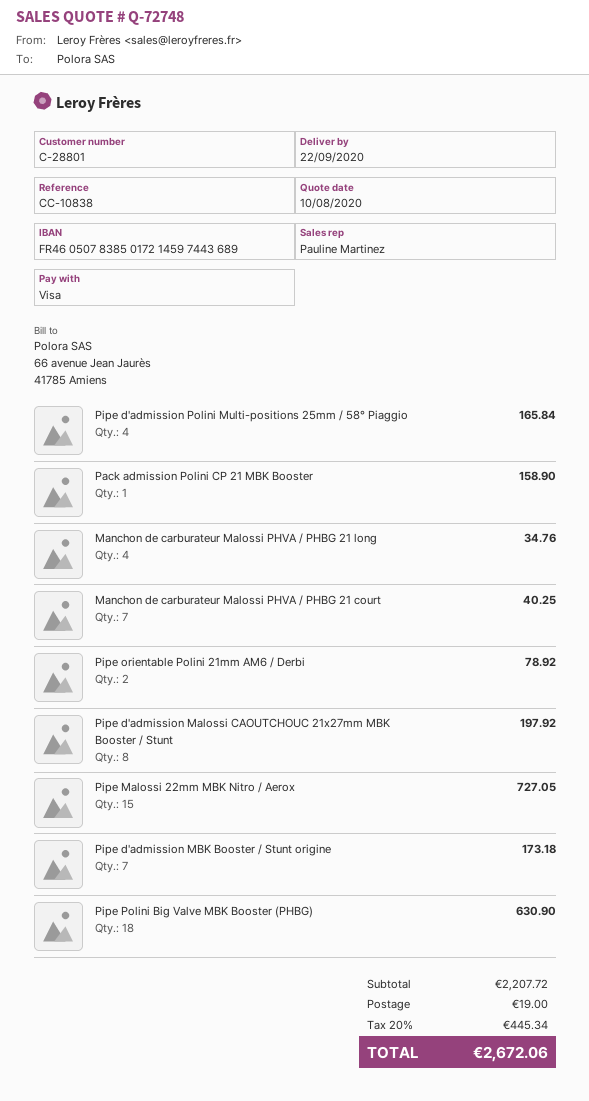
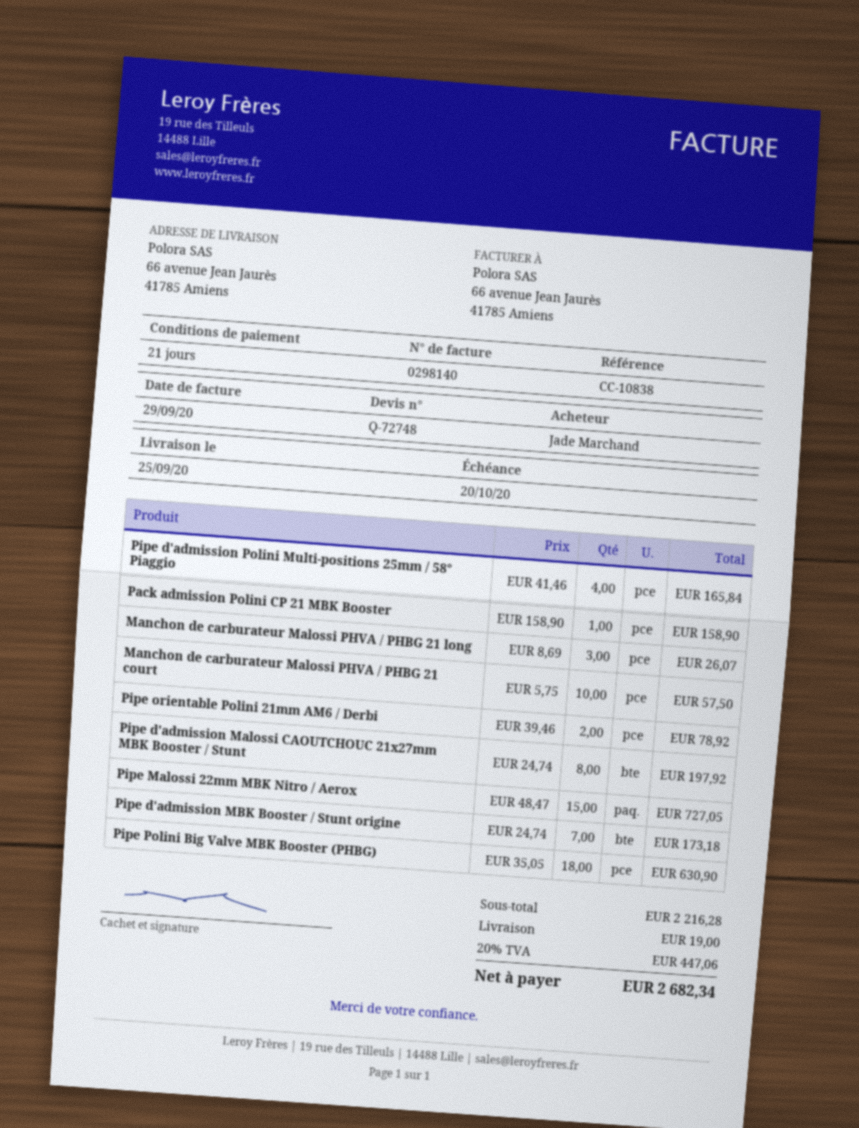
delivery date: 2020-09-22 -> 2020-09-25
Manchon de carburateur Malossi PHVA / PHBG 21 long: 4 for 34.76 -> 3 for 26.07
Manchon de carburateur Malossi PHVA / PHBG 21 court: 7 for 40.25 -> 10 for 57.50
subtotal: 2207.72 -> 2216.28
tax: 20% = 445.34 -> 20% = 447.06
total: 2672.06 -> 2682.34

